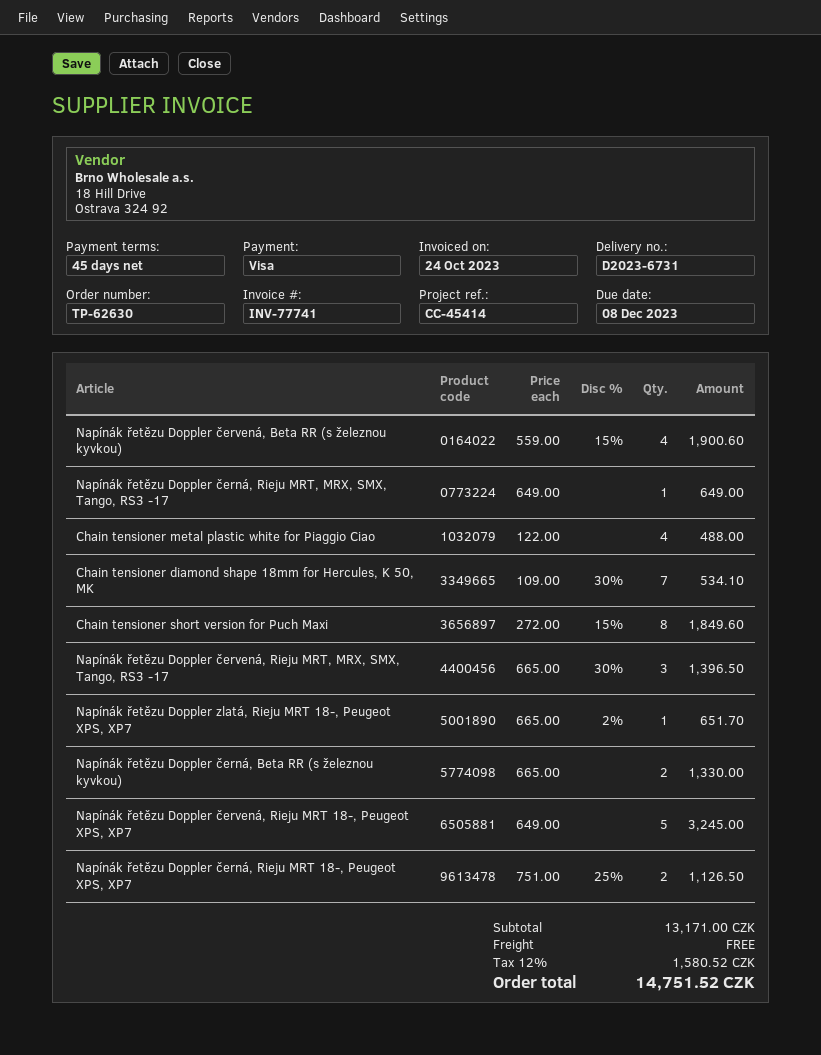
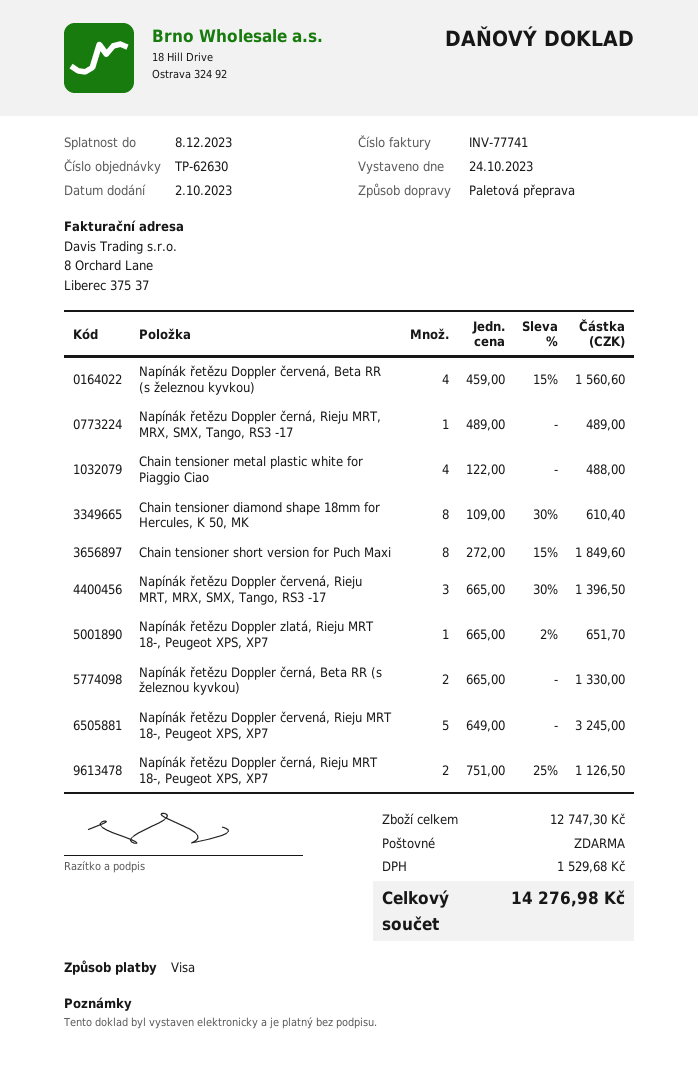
Napínák řetězu Doppler červená, Beta RR (s železnou kyvkou): 4 x 559.00 - 15% = 1900.60 -> 4 x 459.00 - 15% = 1560.60
Napínák řetězu Doppler černá, Rieju MRT, MRX, SMX, Tango, RS3 -17: 1 x 649.00 = 649.00 -> 1 x 489.00 = 489.00
Chain tensioner diamond shape 18mm for Hercules, K 50, MK: 7 x 109.00 - 30% = 534.10 -> 8 x 109.00 - 30% = 610.40
subtotal: 13171.00 -> 12747.30
tax: 1580.52 -> 1529.68
total: 14751.52 -> 14276.98

